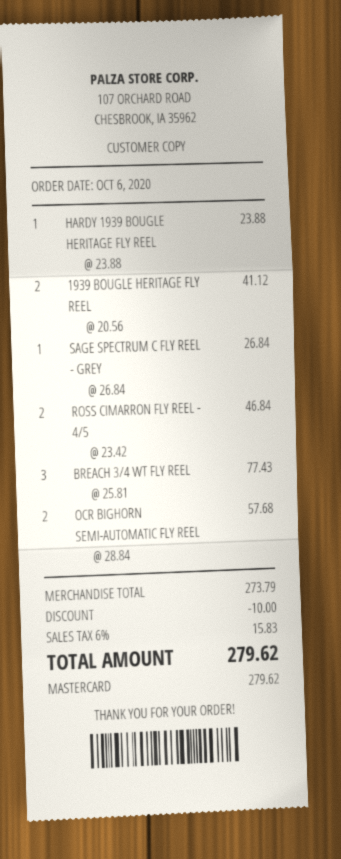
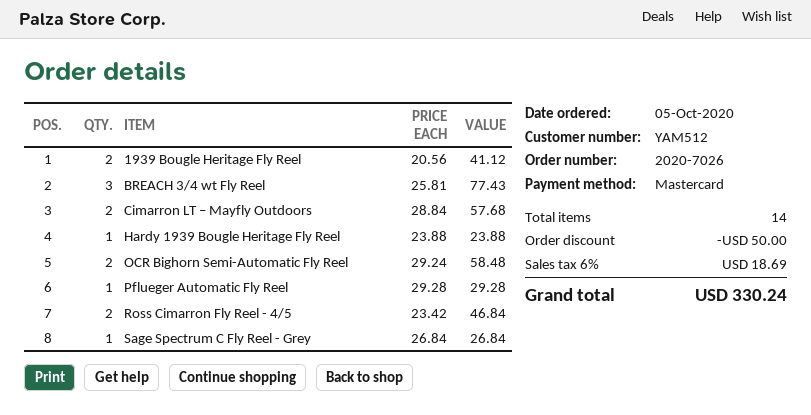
order date: 2020-10-06 -> 2020-10-05
OCR BIGHORN SEMI-AUTOMATIC FLY REEL: 2 x 28.84 = 57.68 -> 2 x 29.24 = 58.48
Cimarron LT – Mayfly Outdoors: none -> 2 x 28.84 = 57.68
Pflueger Automatic Fly Reel: none -> 1 x 29.28 = 29.28
discount: 10.00 -> 50.00
tax: 6% = 15.83 -> 6% = 18.69
total: 279.62 -> 330.24

